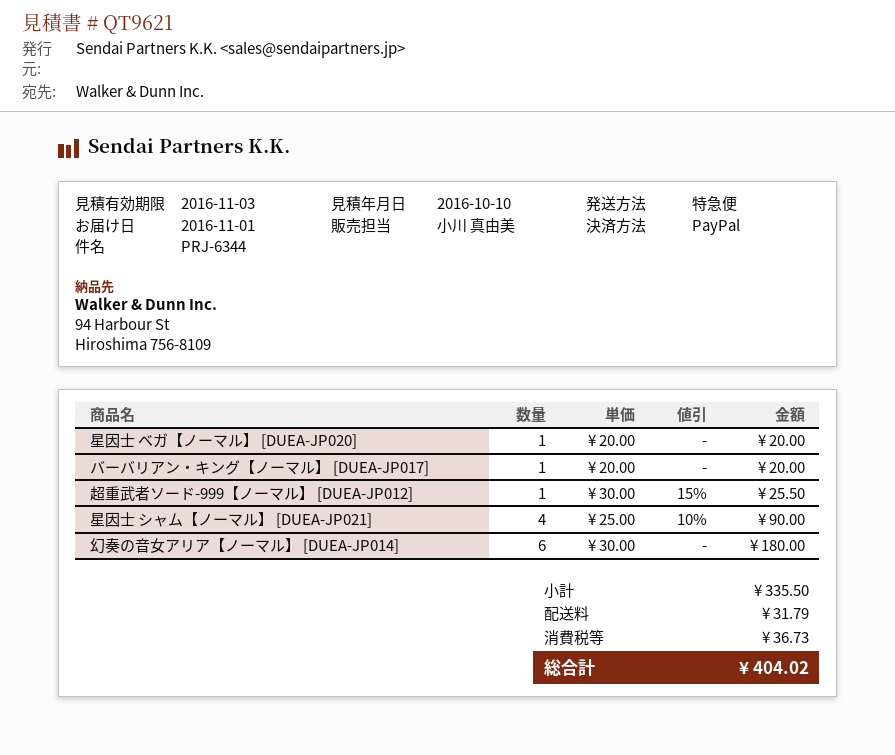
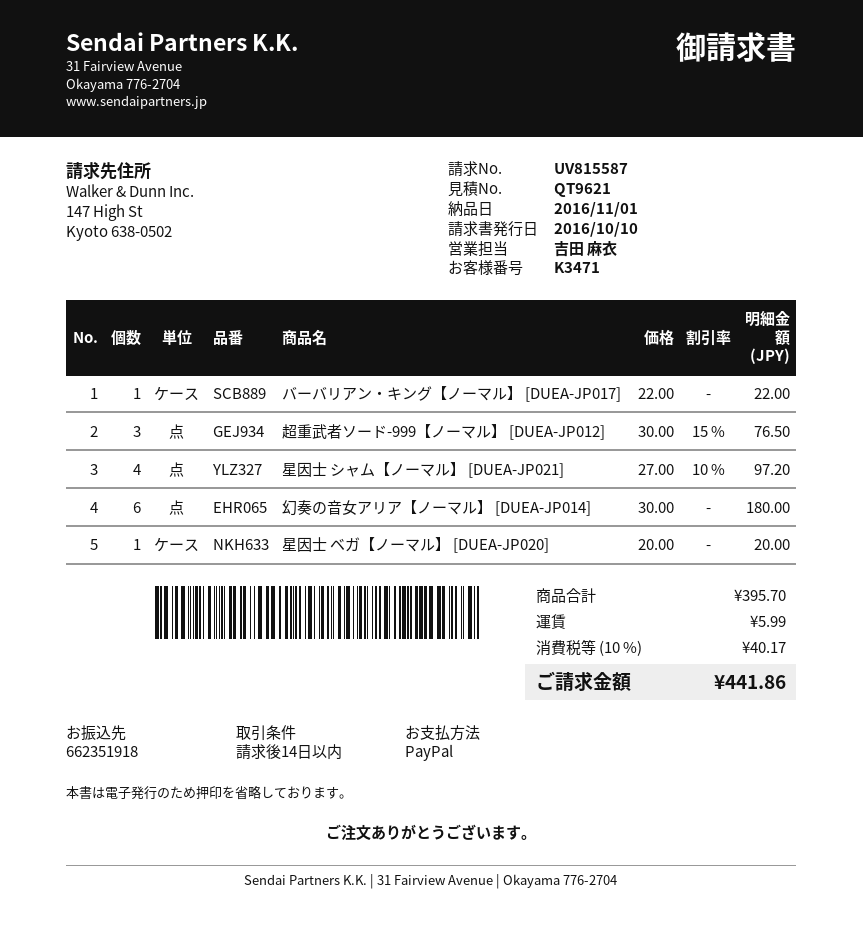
sales rep: 小川 真由美 -> 吉田 麻衣
バーバリアン・キング【ノーマル】 [DUEA-JP017]: 1 x 20.00 = 20.00 -> 1 x 22.00 = 22.00
超重武者ソード-999【ノーマル】 [DUEA-JP012]: 1 x 30.00 - 15% = 25.50 -> 3 x 30.00 - 15% = 76.50
星因士 シャム【ノーマル】 [DUEA-JP021]: 4 x 25.00 - 10% = 90.00 -> 4 x 27.00 - 10% = 97.20
subtotal: 335.50 -> 395.70
shipping: 31.79 -> 5.99
tax: 36.73 -> 40.17
total: 404.02 -> 441.86

